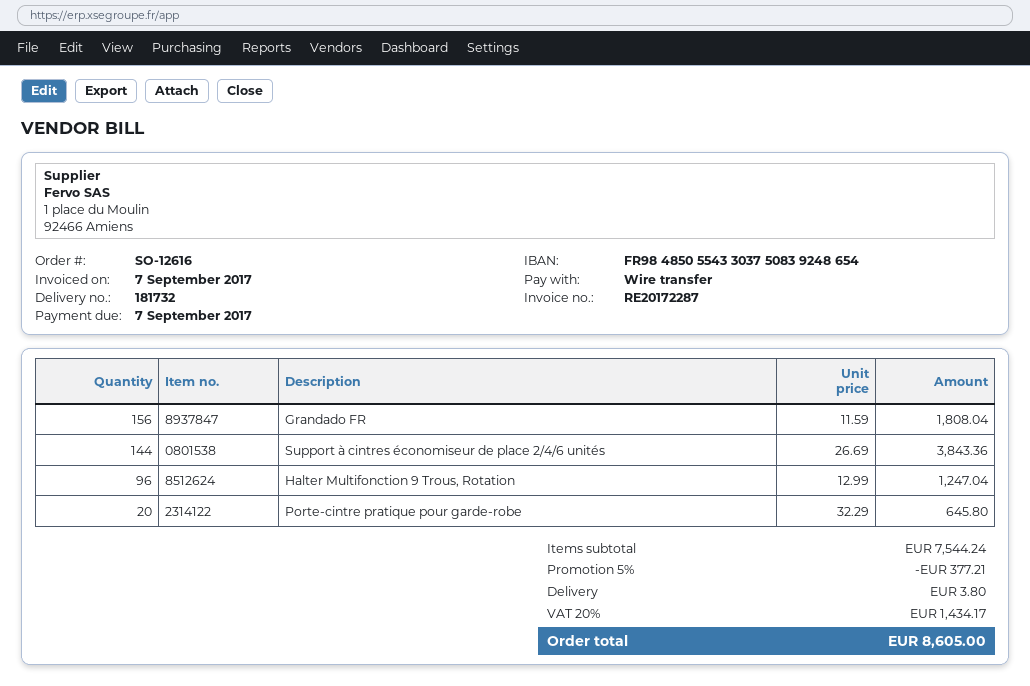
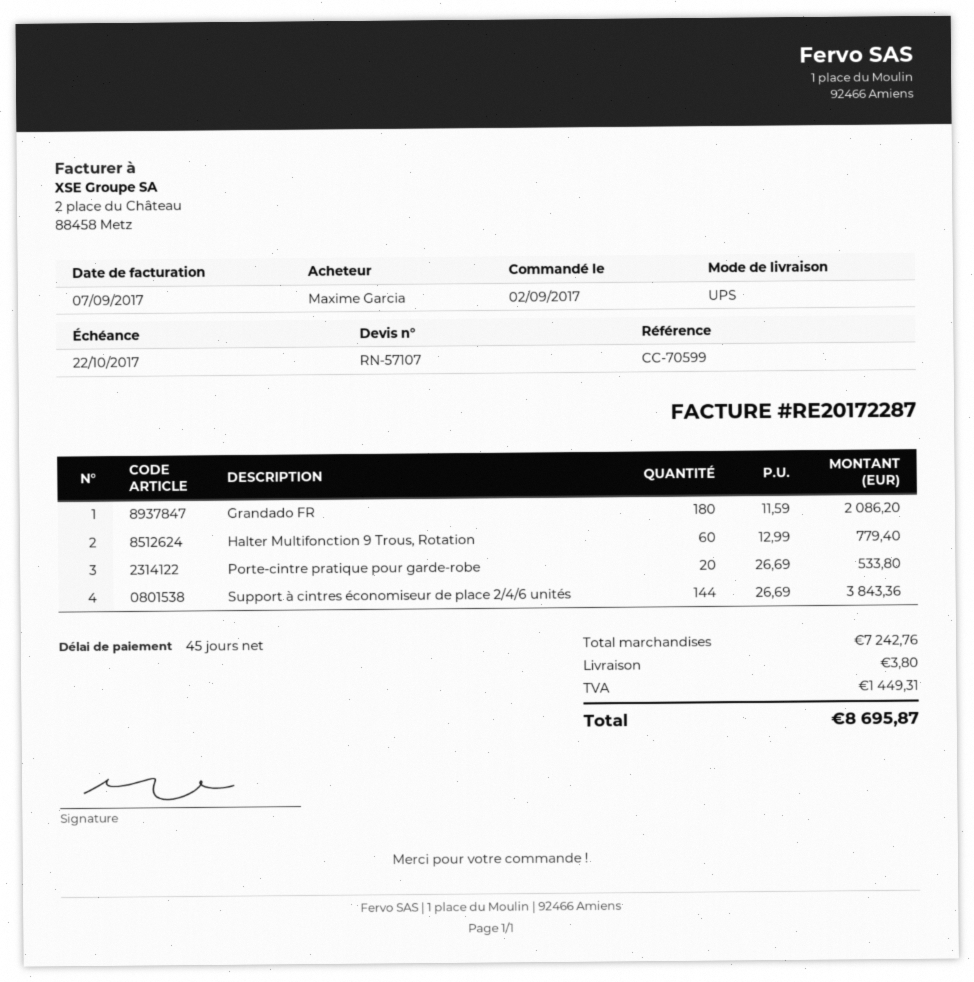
due date: 2017-09-07 -> 2017-10-22
Grandado FR: 156 x 11.59 = 1808.04 -> 180 x 11.59 = 2086.20
Halter Multifonction 9 Trous, Rotation: 96 x 12.99 = 1247.04 -> 60 x 12.99 = 779.40
Porte-cintre pratique pour garde-robe: 20 x 32.29 = 645.80 -> 20 x 26.69 = 533.80
subtotal: 7544.24 -> 7242.76
discount: 5% = 377.21 -> none
tax: 1434.17 -> 1449.31
total: 8605.00 -> 8695.87

